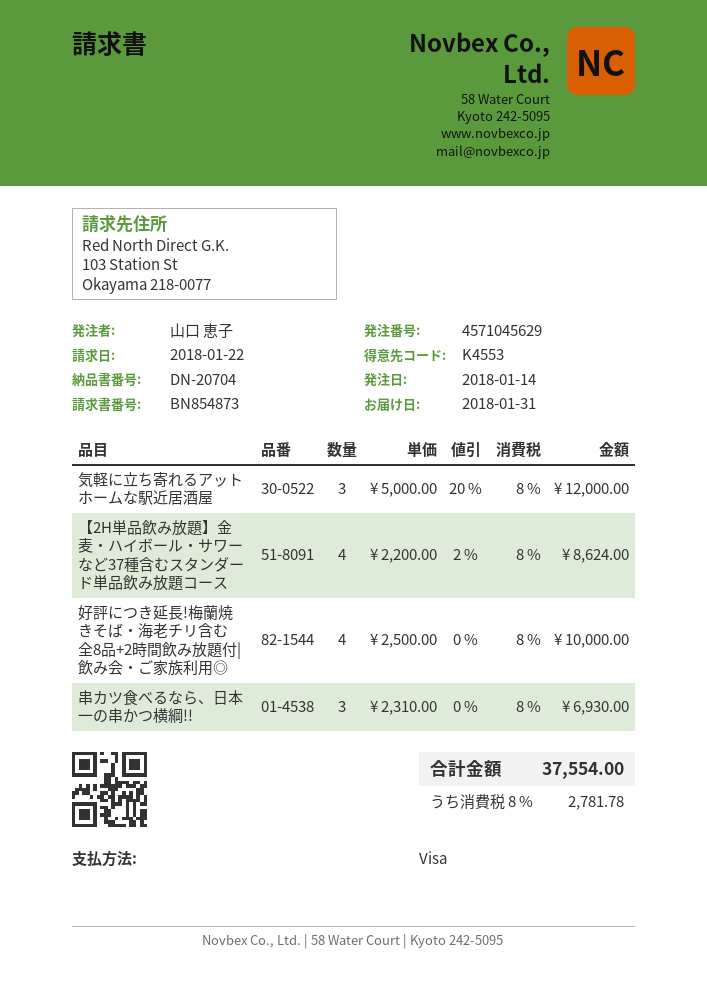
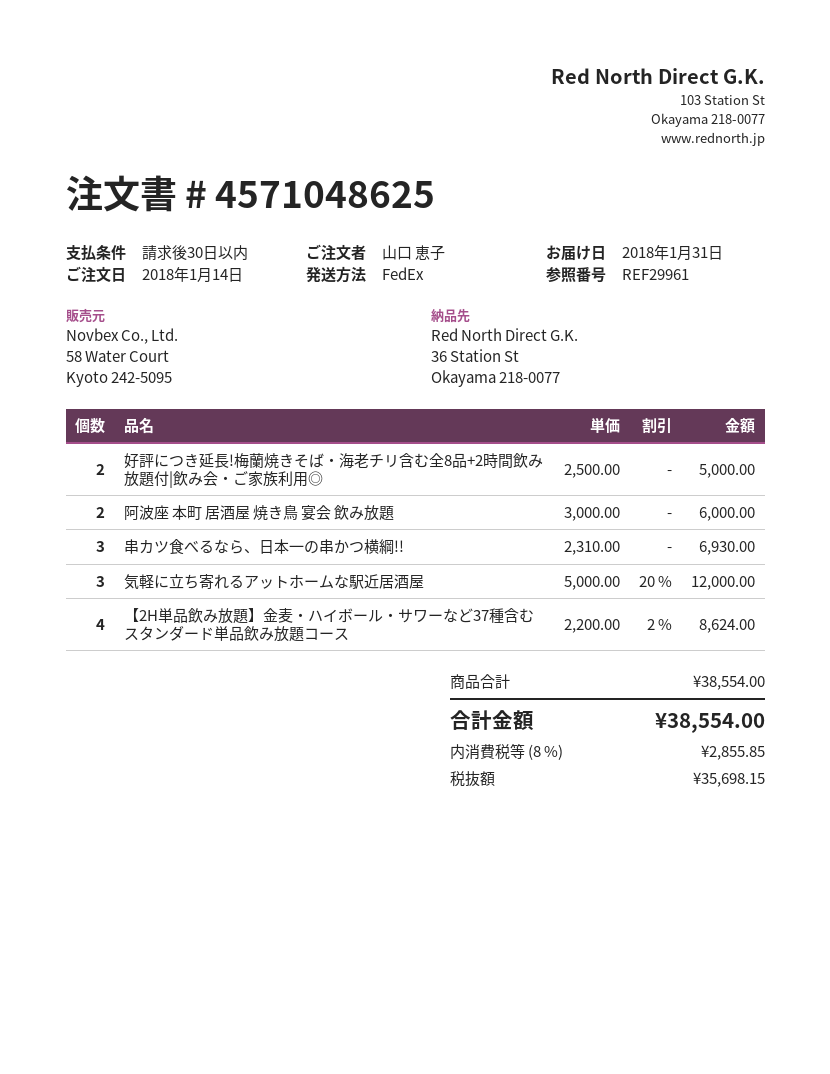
order number: 4571045629 -> 4571048625
好評につき延長!梅蘭焼きそば・海老チリ含む全8品+2時間飲み放題付|飲み会・ご家族利用◎: 4 x 2500.00 = 10000.00 -> 2 x 2500.00 = 5000.00
阿波座 本町 居酒屋 焼き鳥 宴会 飲み放題: none -> 2 x 3000.00 = 6000.00
tax: 8% = 2781.78 -> 8% = 2855.85
total: 37554.00 -> 38554.00

